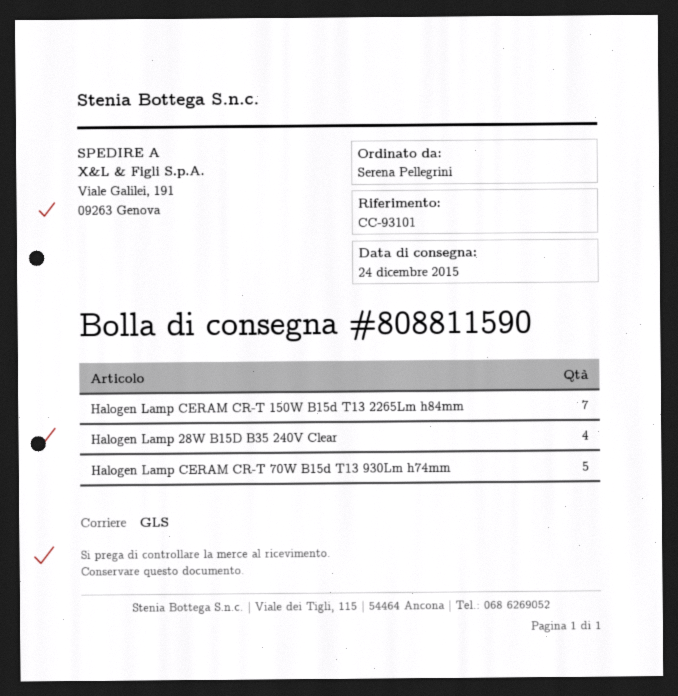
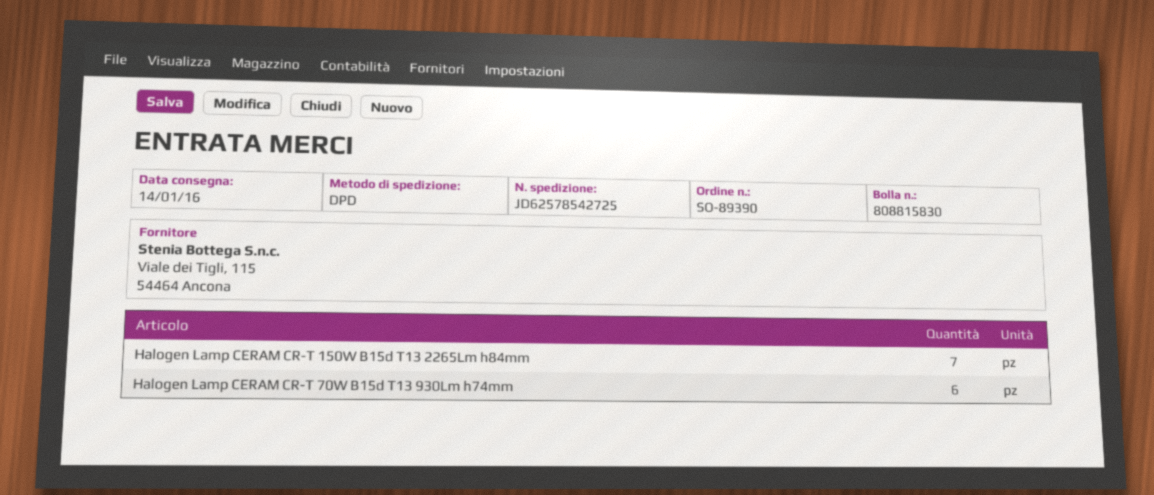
delivery note number: 808811590 -> 808815830
delivery date: 2015-12-24 -> 2016-01-14
shipping method: GLS -> DPD
Halogen Lamp 28W B15D B35 240V Clear: 4 -> none
Halogen Lamp CERAM CR-T 70W B15d T13 930Lm h74mm: 5 -> 6

